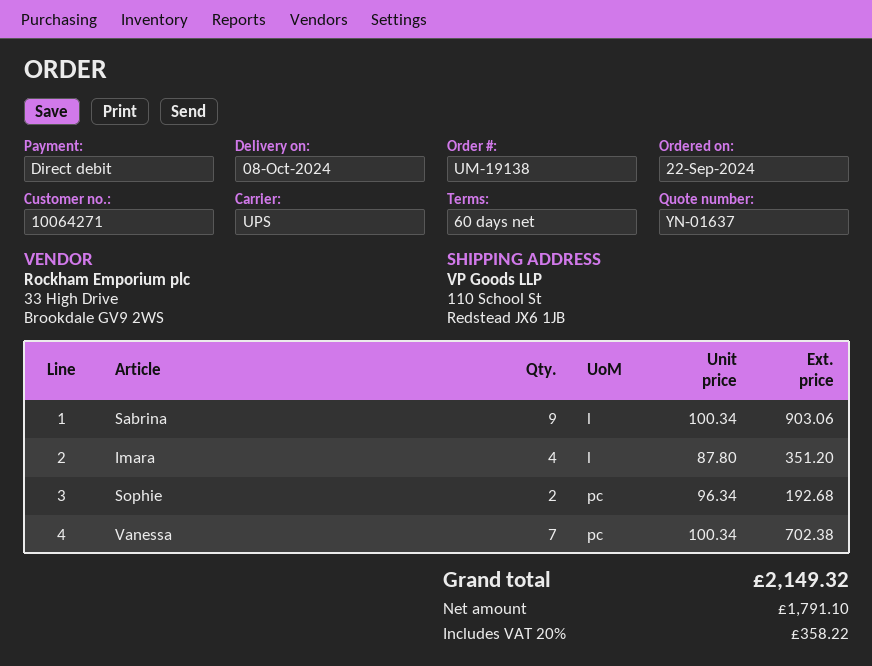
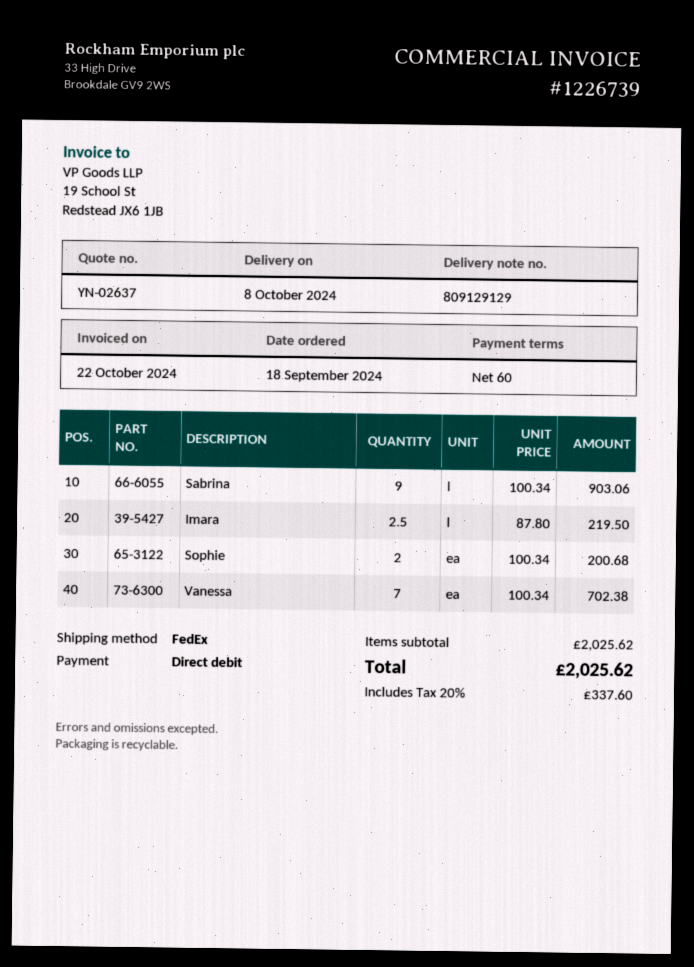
quote number: YN-01637 -> YN-02637
order date: 2024-09-22 -> 2024-09-18
shipping method: UPS -> FedEx
Imara: 4 x 87.80 = 351.20 -> 2.5 x 87.80 = 219.50
Sophie: 2 x 96.34 = 192.68 -> 2 x 100.34 = 200.68
tax: 20% = 358.22 -> 20% = 337.60
total: 2149.32 -> 2025.62

